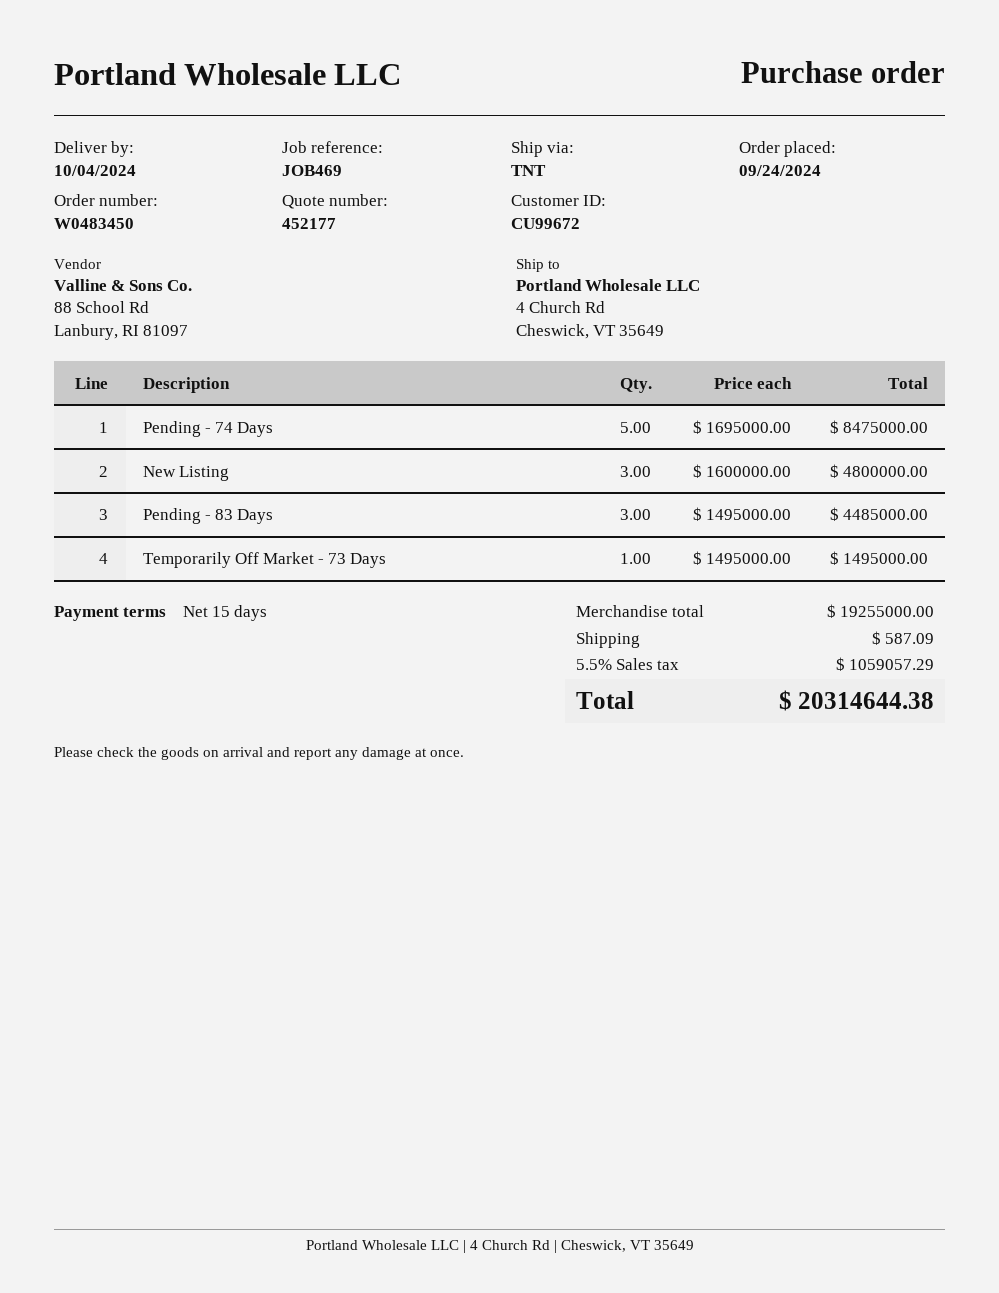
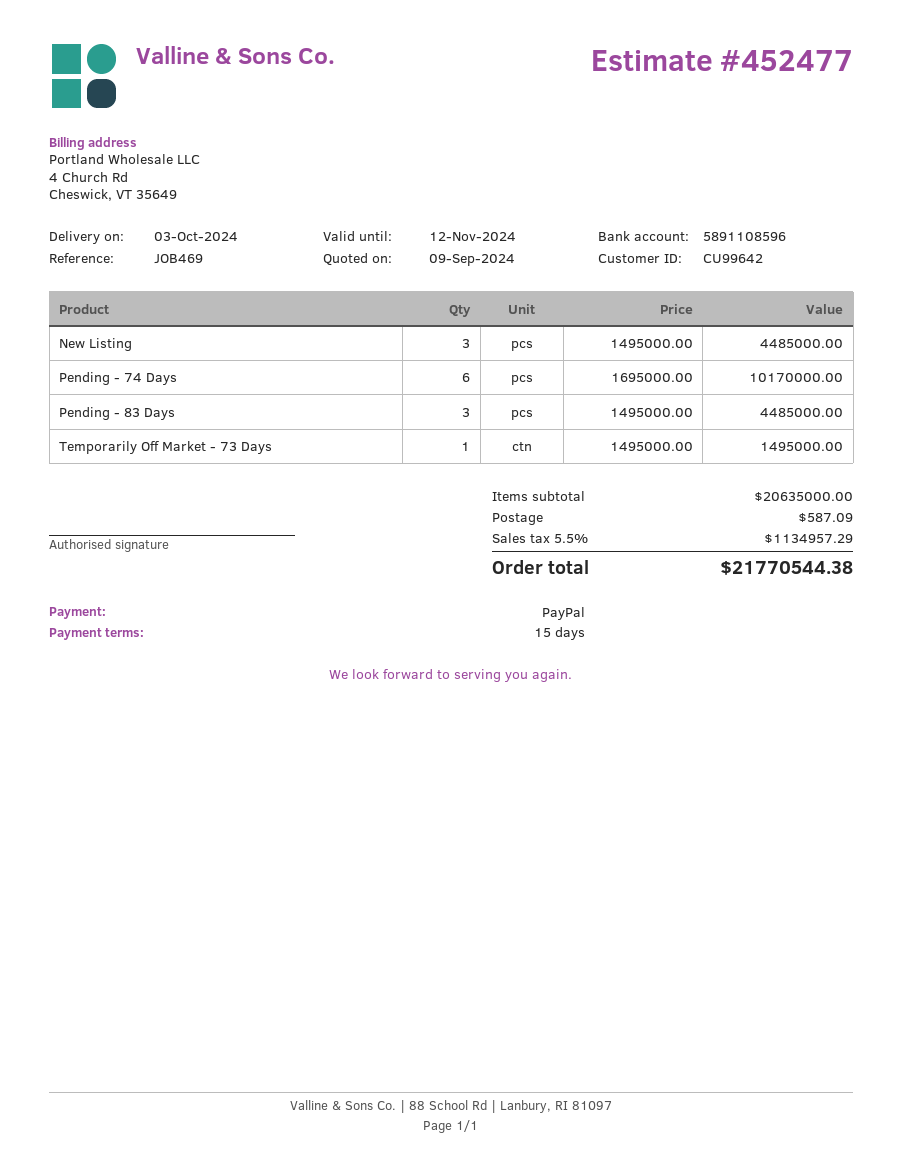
quote number: 452177 -> 452477
delivery date: 2024-10-04 -> 2024-10-03
customer number: CU99672 -> CU99642
Pending - 74 Days: 5 x 1695000.00 = 8475000.00 -> 6 x 1695000.00 = 10170000.00
New Listing: 3 x 1600000.00 = 4800000.00 -> 3 x 1495000.00 = 4485000.00
subtotal: 19255000.00 -> 20635000.00
tax: 5.5% = 1059057.29 -> 5.5% = 1134957.29
total: 20314644.38 -> 21770544.38

